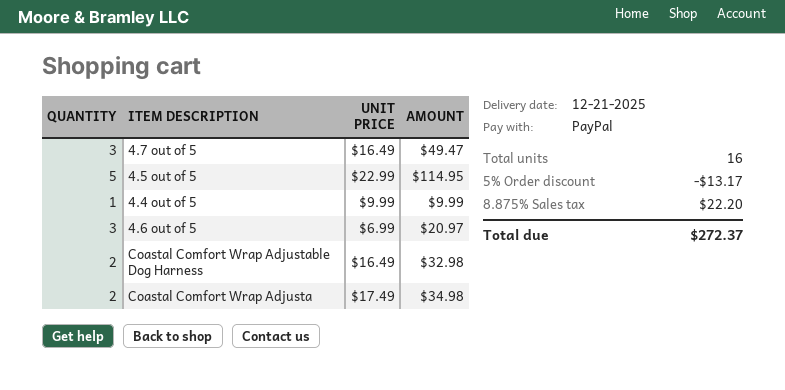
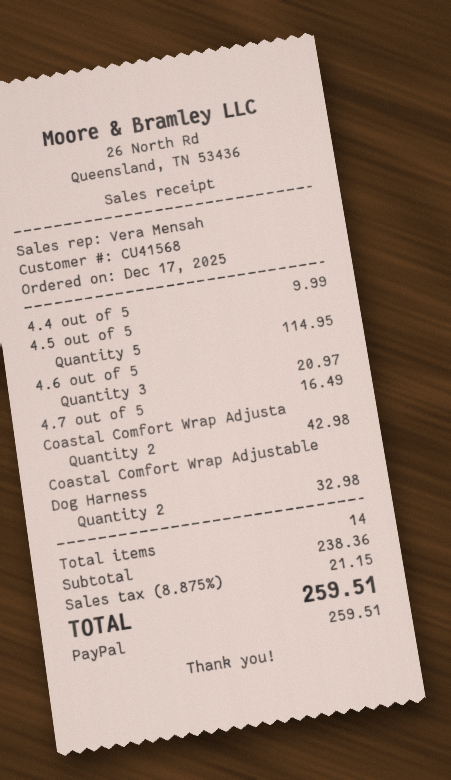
4.7 out of 5: 3 for 49.47 -> 1 for 16.49
Coastal Comfort Wrap Adjusta: 2 for 34.98 -> 2 for 42.98
total quantity: 16 -> 14
discount: 5% = 13.17 -> none
tax: 8.875% = 22.20 -> 8.875% = 21.15
total: 272.37 -> 259.51

